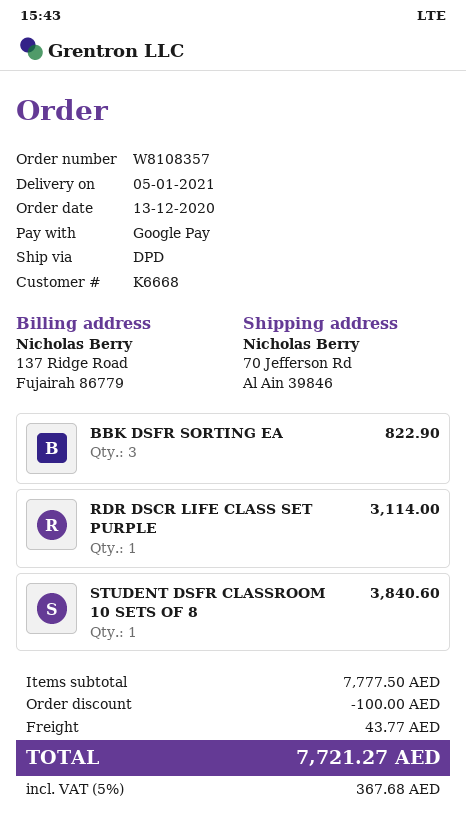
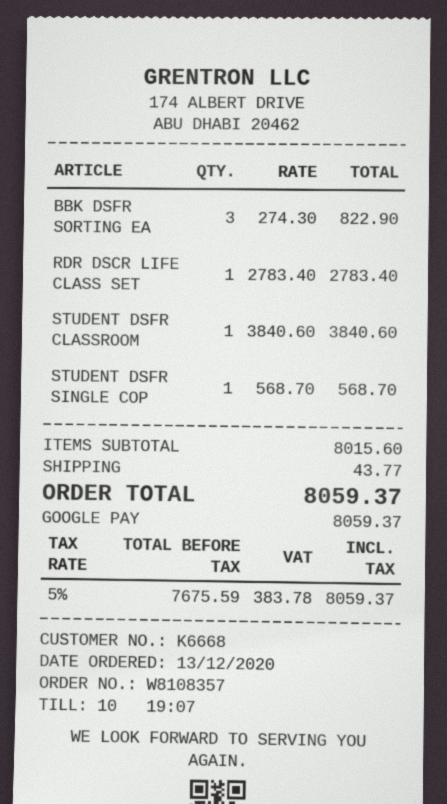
RDR DSCR LIFE CLASS SET PURPLE: 1 for 3114.00 -> 1 for 2783.40
STUDENT DSFR SINGLE COP: none -> 1 for 568.70
subtotal: 7777.50 -> 8015.60
discount: 100.00 -> none
tax: 5% = 367.68 -> 5% = 383.78
total: 7721.27 -> 8059.37

